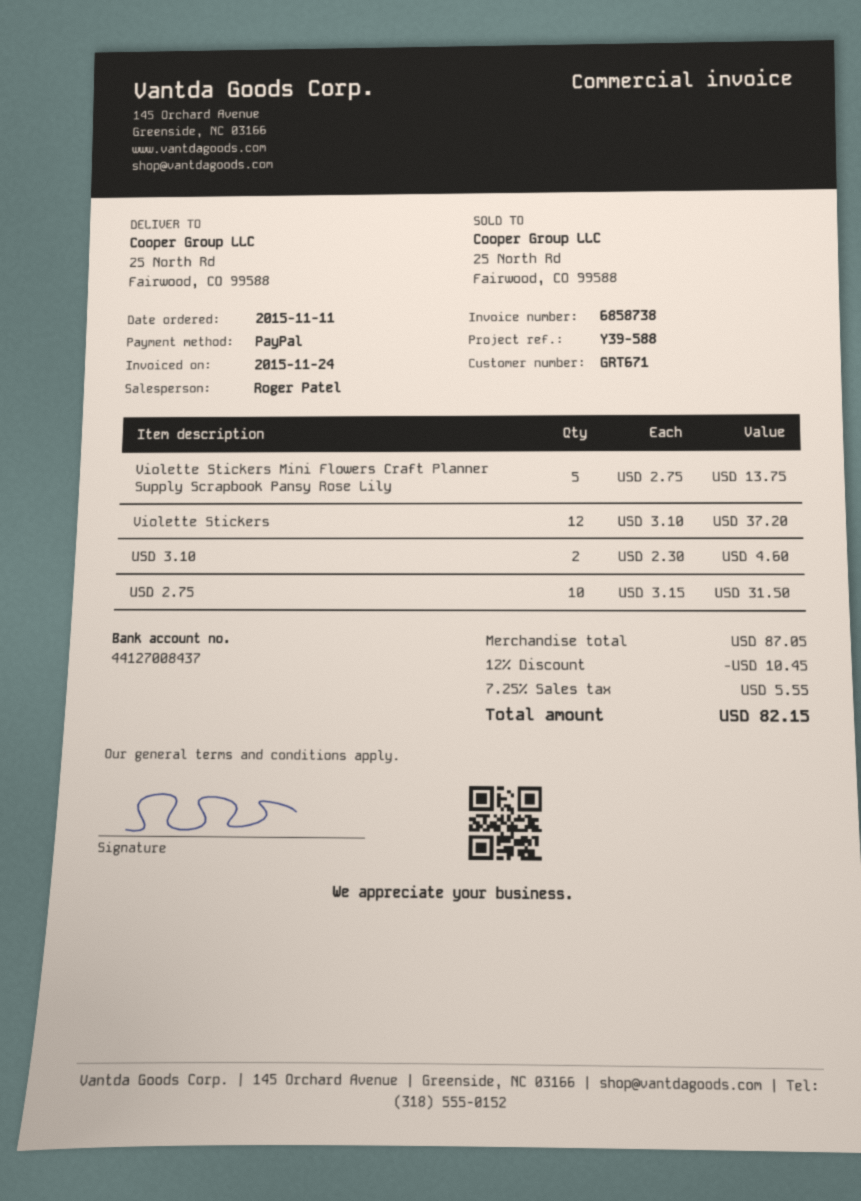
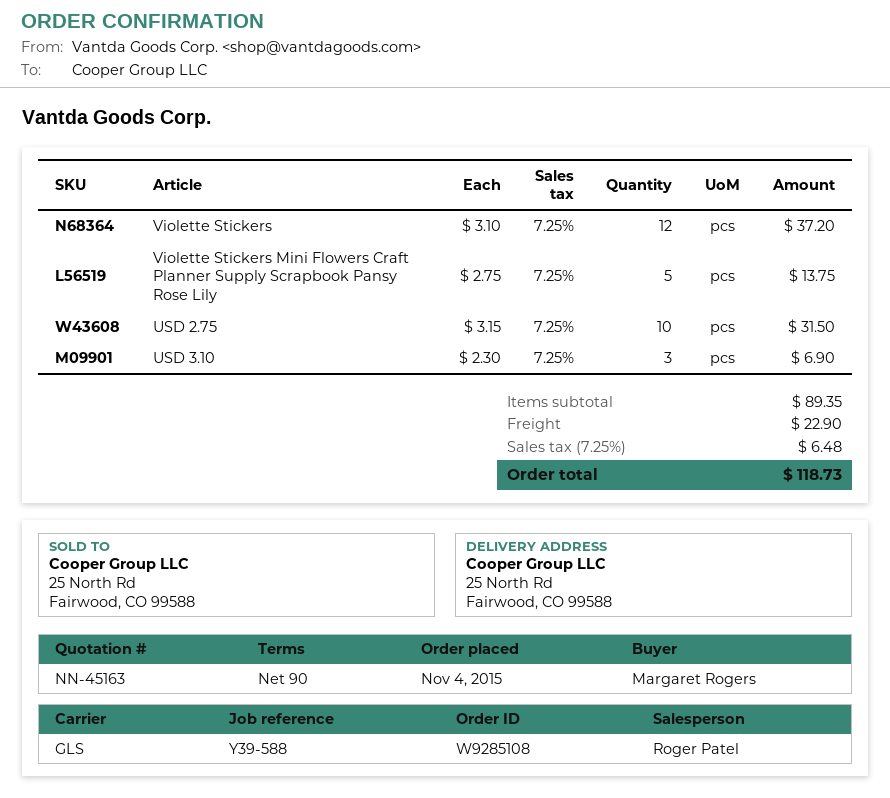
order date: 2015-11-11 -> 2015-11-04
USD 3.10: 2 x 2.30 = 4.60 -> 3 x 2.30 = 6.90
subtotal: 87.05 -> 89.35
discount: 12% = 10.45 -> none
shipping: none -> 22.90
tax: 7.25% = 5.55 -> 7.25% = 6.48
total: 82.15 -> 118.73

